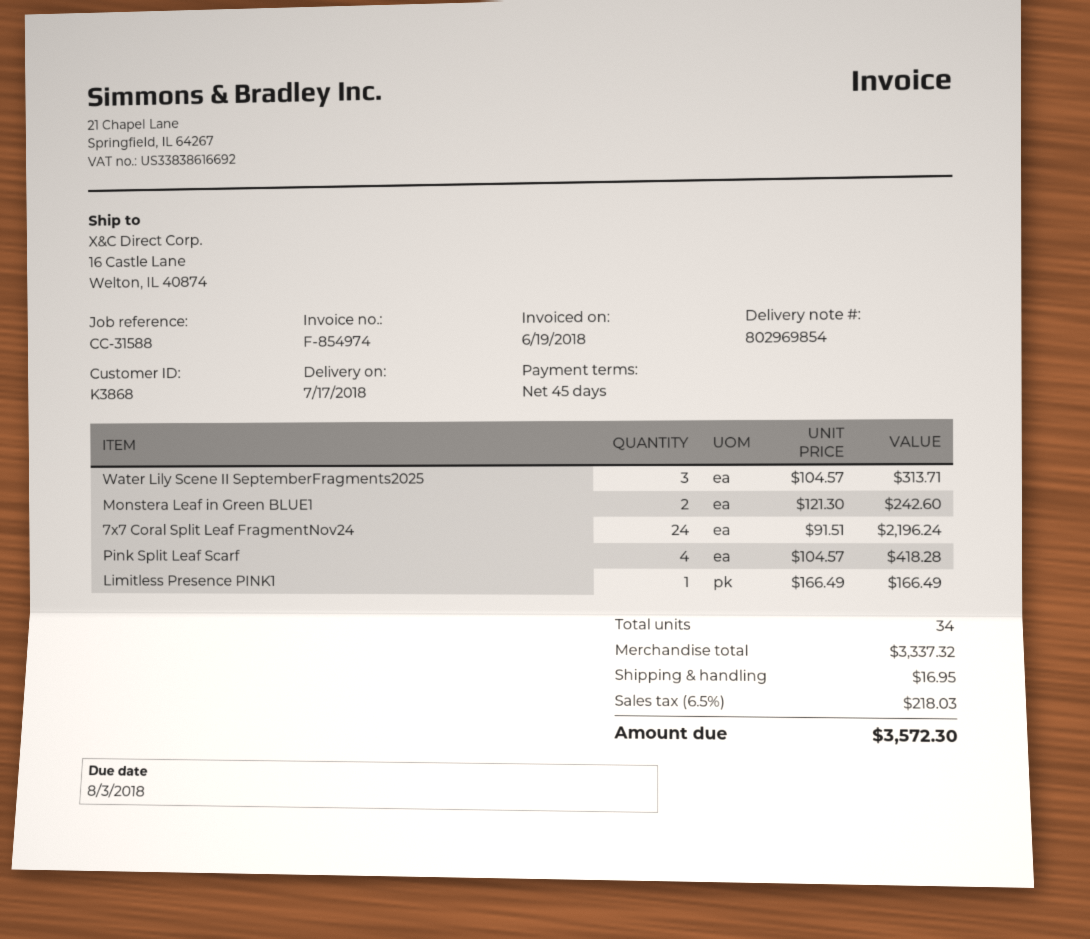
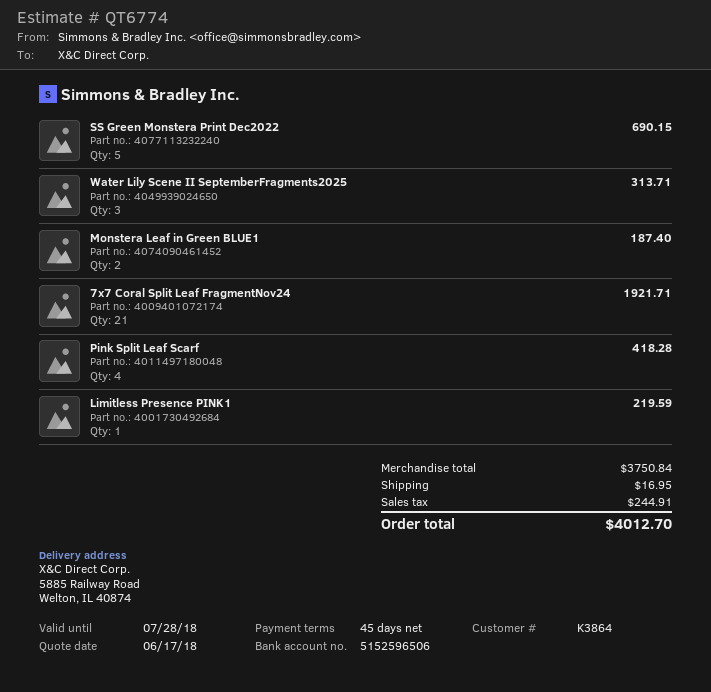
customer number: K3868 -> K3864
ship to: 16 Castle Lane, Welton, IL 40874 -> 5885 Railway Road, Welton, IL 40874
Monstera Leaf in Green BLUE1: 2 for 242.60 -> 2 for 187.40
7x7 Coral Split Leaf FragmentNov24: 24 for 2196.24 -> 21 for 1921.71
Limitless Presence PINK1: 1 for 166.49 -> 1 for 219.59
SS Green Monstera Print Dec2022: none -> 5 for 690.15
subtotal: 3337.32 -> 3750.84
tax: 218.03 -> 244.91
total: 3572.30 -> 4012.70

